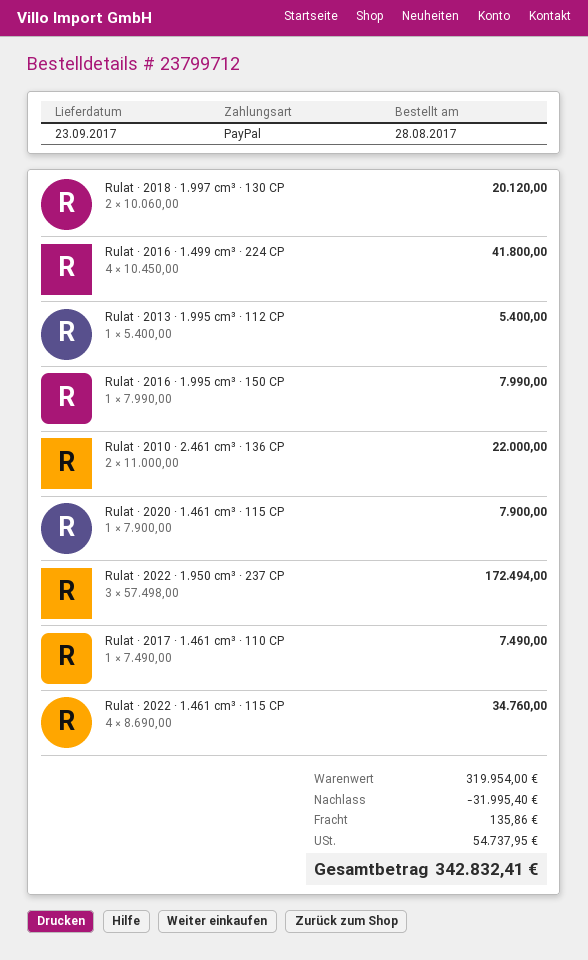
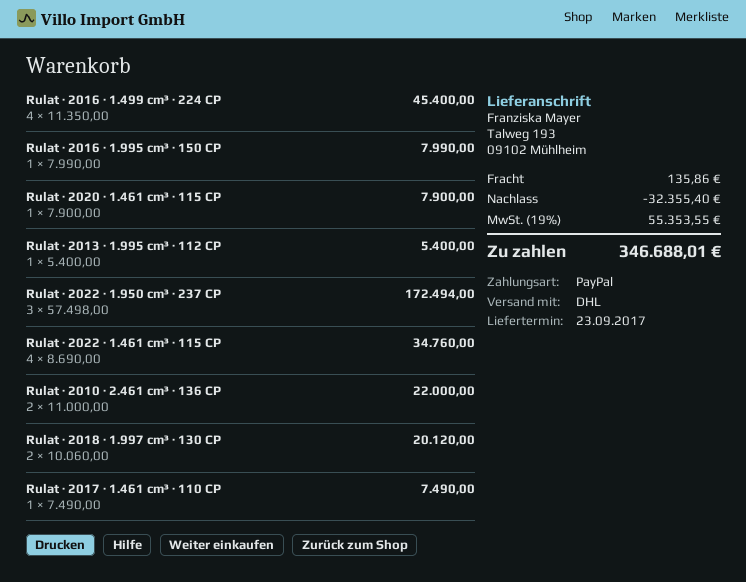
Rulat · 2016 · 1.499 cm³ · 224 CP: 4 x 10450.00 = 41800.00 -> 4 x 11350.00 = 45400.00
discount: 31995.40 -> 32355.40
tax: 54737.95 -> 55353.55
total: 342832.41 -> 346688.01

